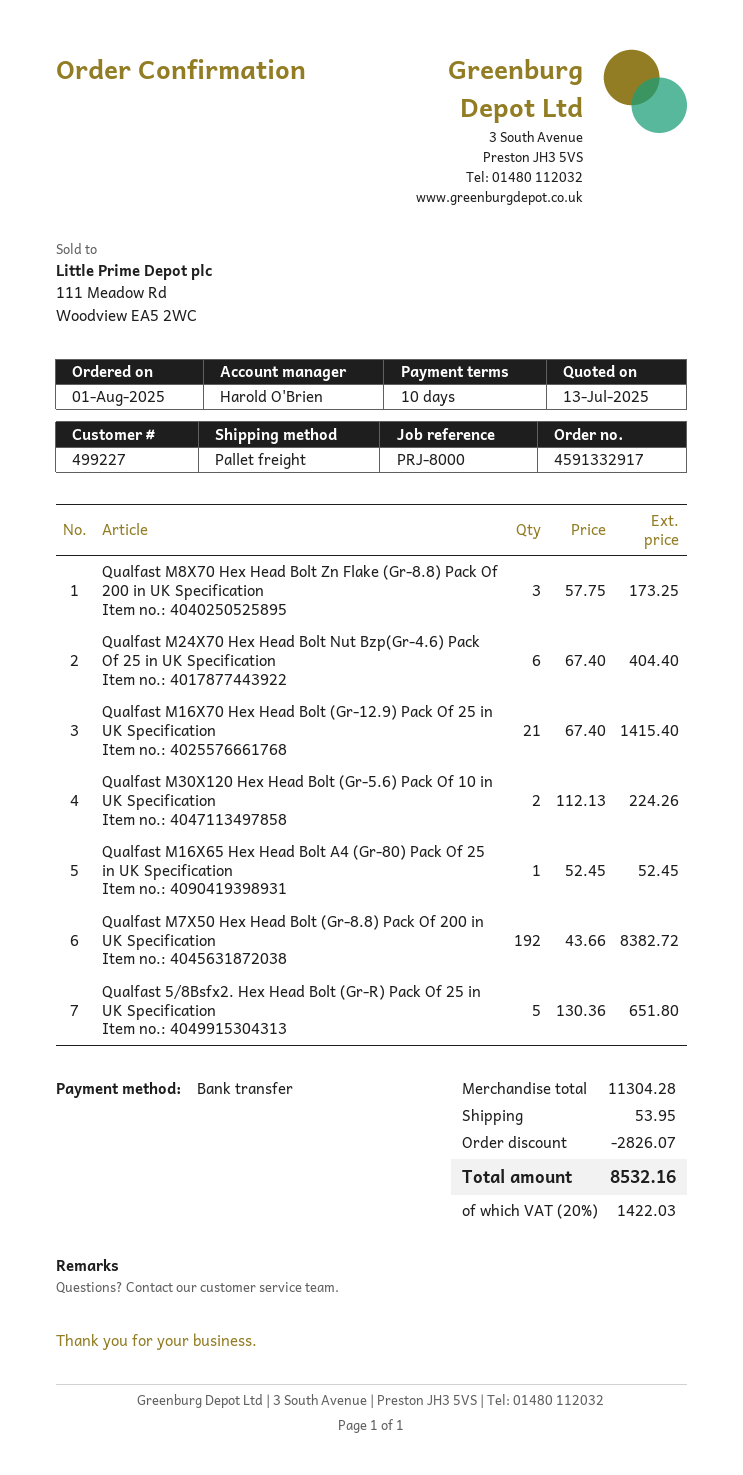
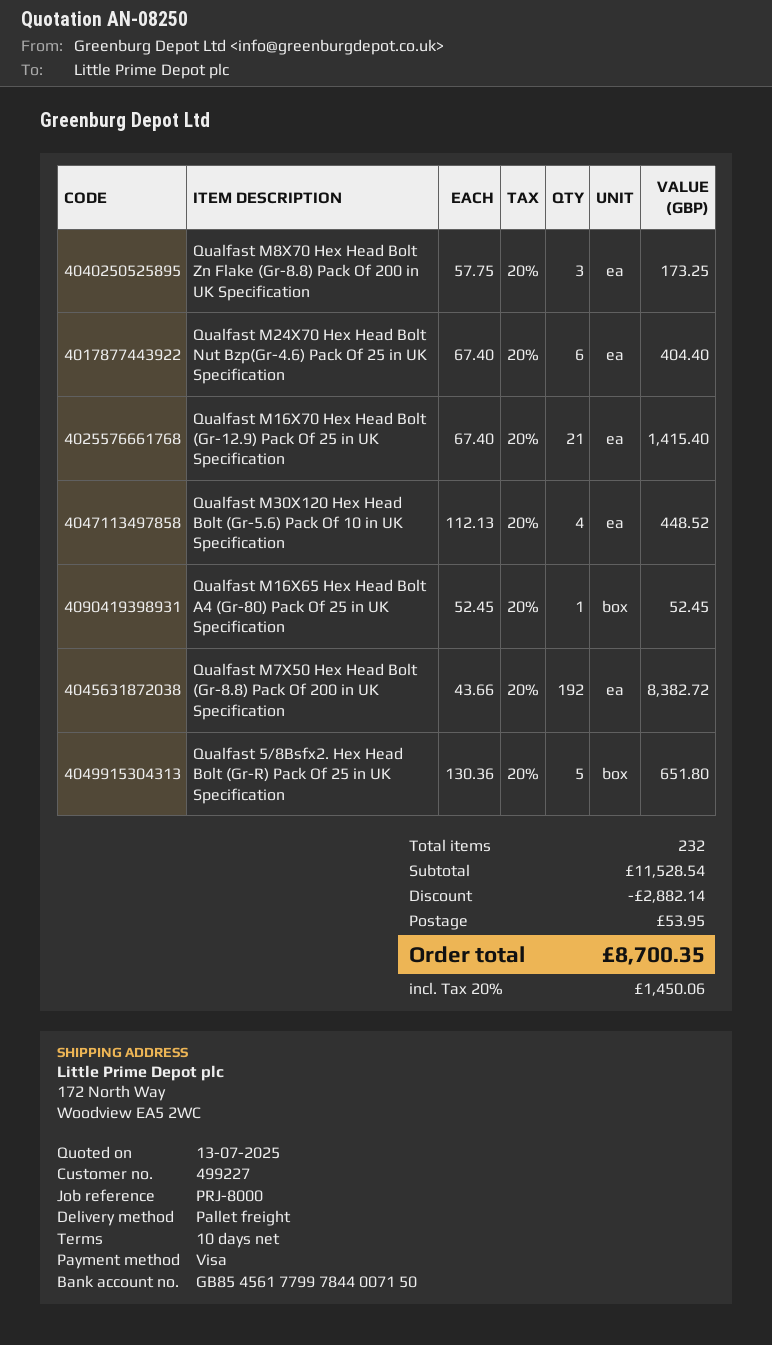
payment method: bank transfer -> Visa
Qualfast M30X120 Hex Head Bolt (Gr-5.6) Pack Of 10 in UK Specification: 2 x 112.13 = 224.26 -> 4 x 112.13 = 448.52
subtotal: 11304.28 -> 11528.54
discount: 2826.07 -> 2882.14
tax: 20% = 1422.03 -> 20% = 1450.06
total: 8532.16 -> 8700.35

